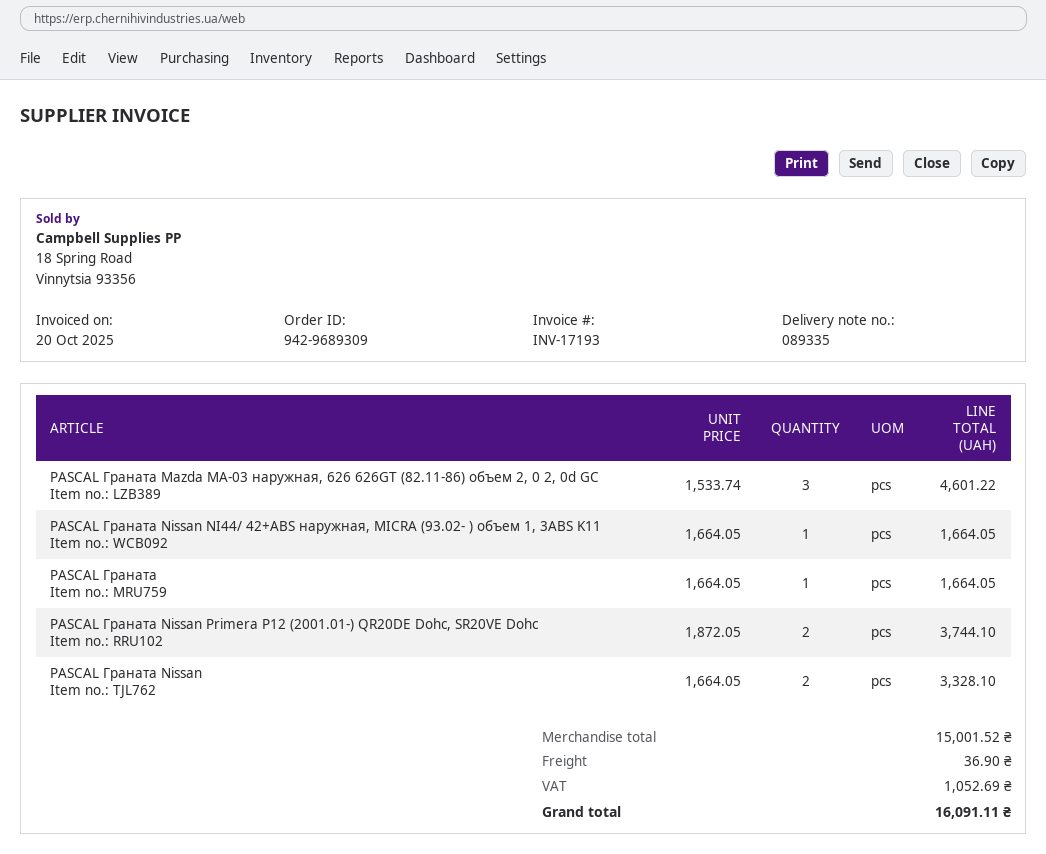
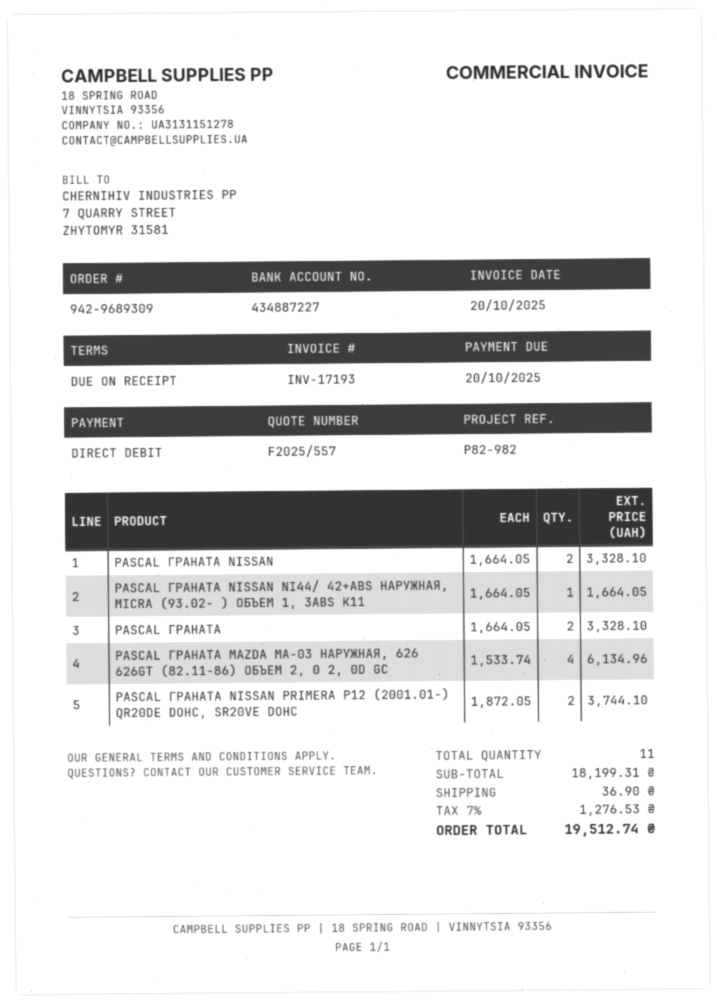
PASCAL Граната Mazda MA-03 наружная, 626 626GT (82.11-86) объем 2, 0 2, 0d GC: 3 x 1533.74 = 4601.22 -> 4 x 1533.74 = 6134.96
PASCAL Граната: 1 x 1664.05 = 1664.05 -> 2 x 1664.05 = 3328.10
subtotal: 15001.52 -> 18199.31
tax: 1052.69 -> 1276.53
total: 16091.11 -> 19512.74

